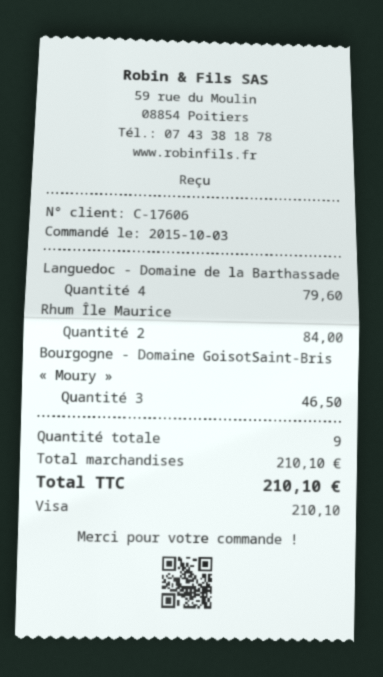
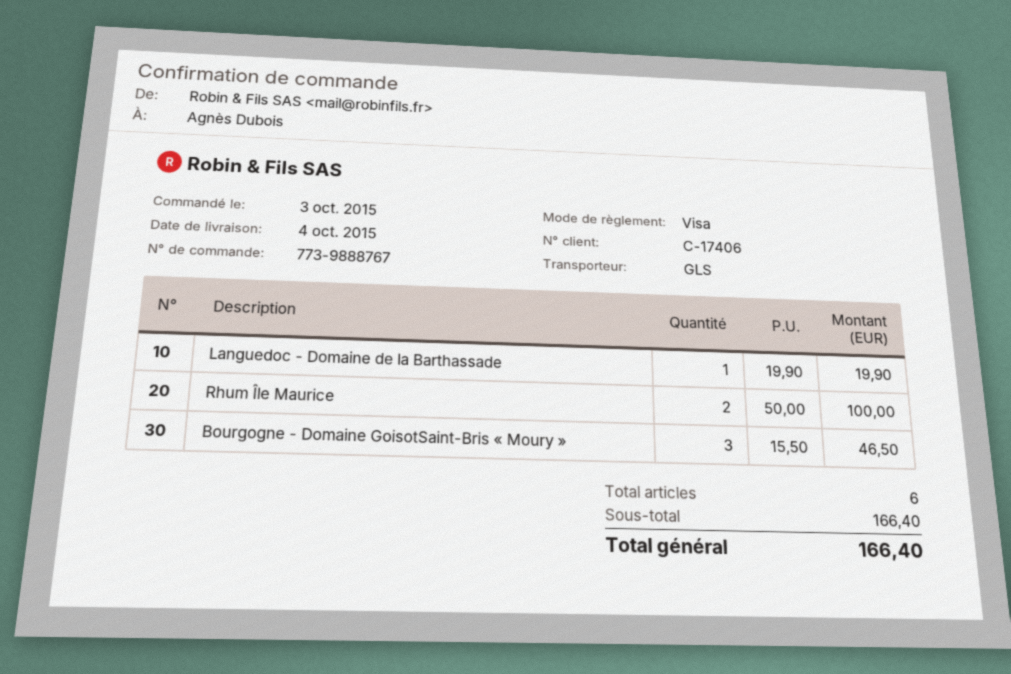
customer number: C-17606 -> C-17406
Languedoc - Domaine de la Barthassade: 4 for 79.60 -> 1 for 19.90
Rhum Île Maurice: 2 for 84.00 -> 2 for 100.00
total quantity: 9 -> 6
subtotal: 210.10 -> 166.40
total: 210.10 -> 166.40

